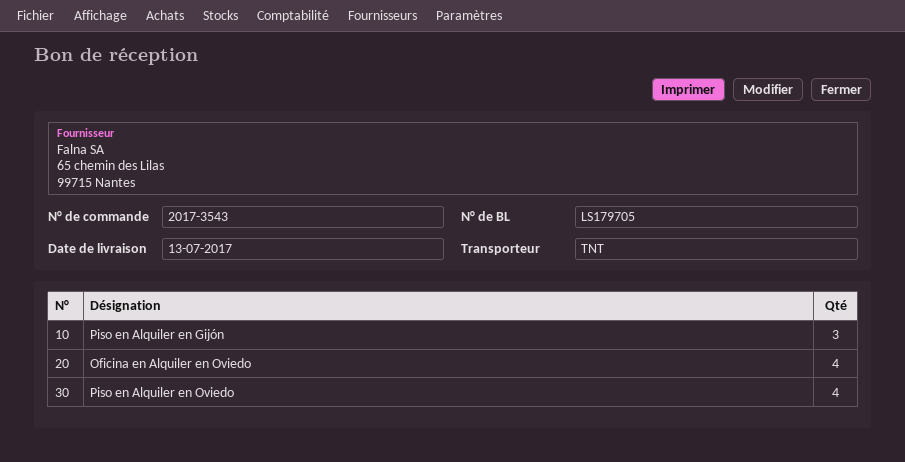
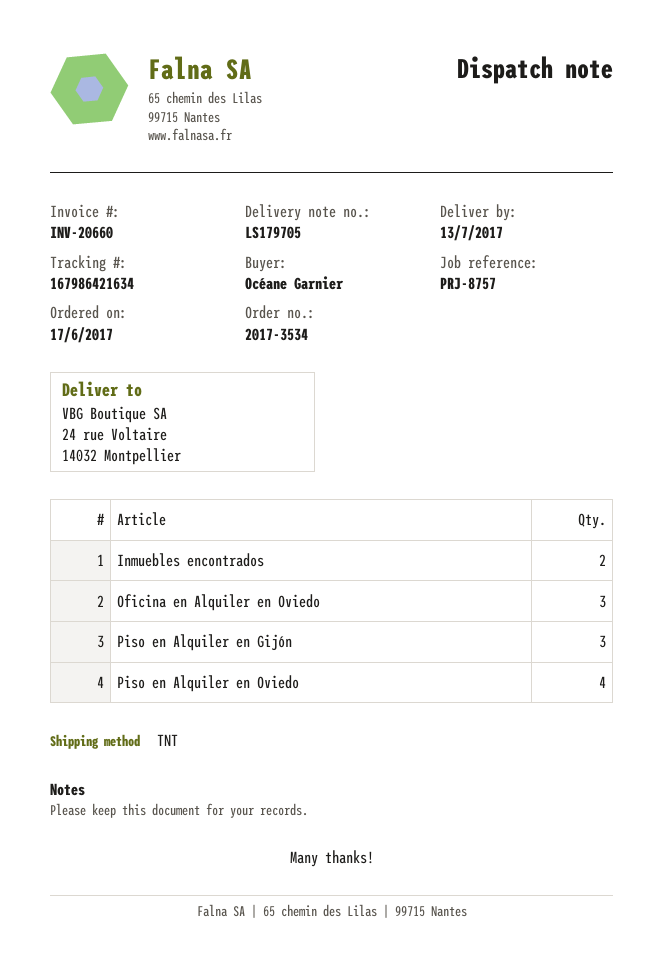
order number: 2017-3543 -> 2017-3534
Oficina en Alquiler en Oviedo: 4 -> 3
Inmuebles encontrados: none -> 2

